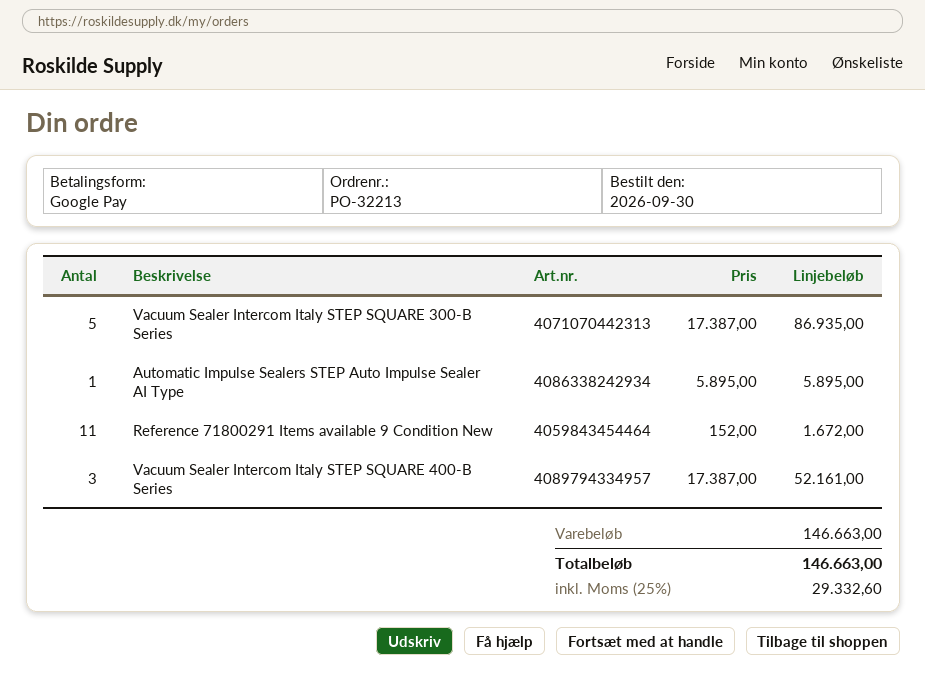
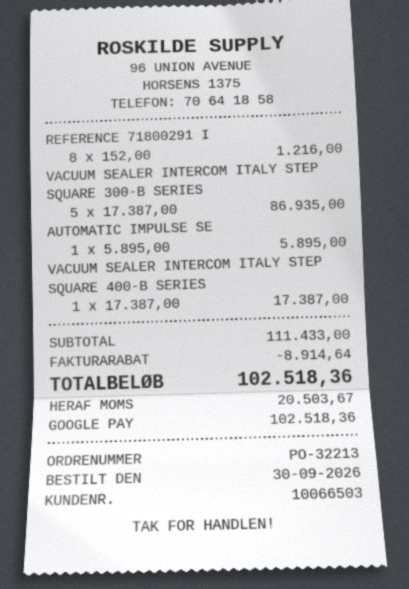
Reference 71800291 Items available 9 Condition New: 11 x 152.00 = 1672.00 -> 8 x 152.00 = 1216.00
Vacuum Sealer Intercom Italy STEP SQUARE 400-B Series: 3 x 17387.00 = 52161.00 -> 1 x 17387.00 = 17387.00
subtotal: 146663.00 -> 111433.00
discount: none -> 8914.64
tax: 29332.60 -> 20503.67
total: 146663.00 -> 102518.36

